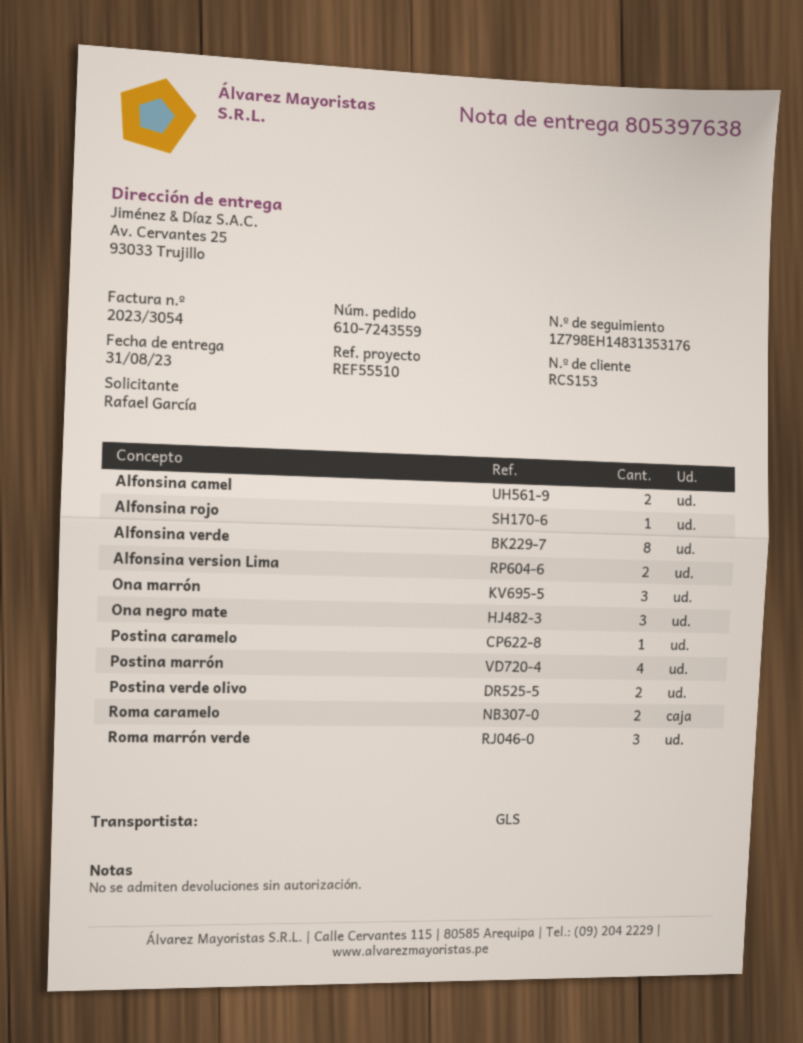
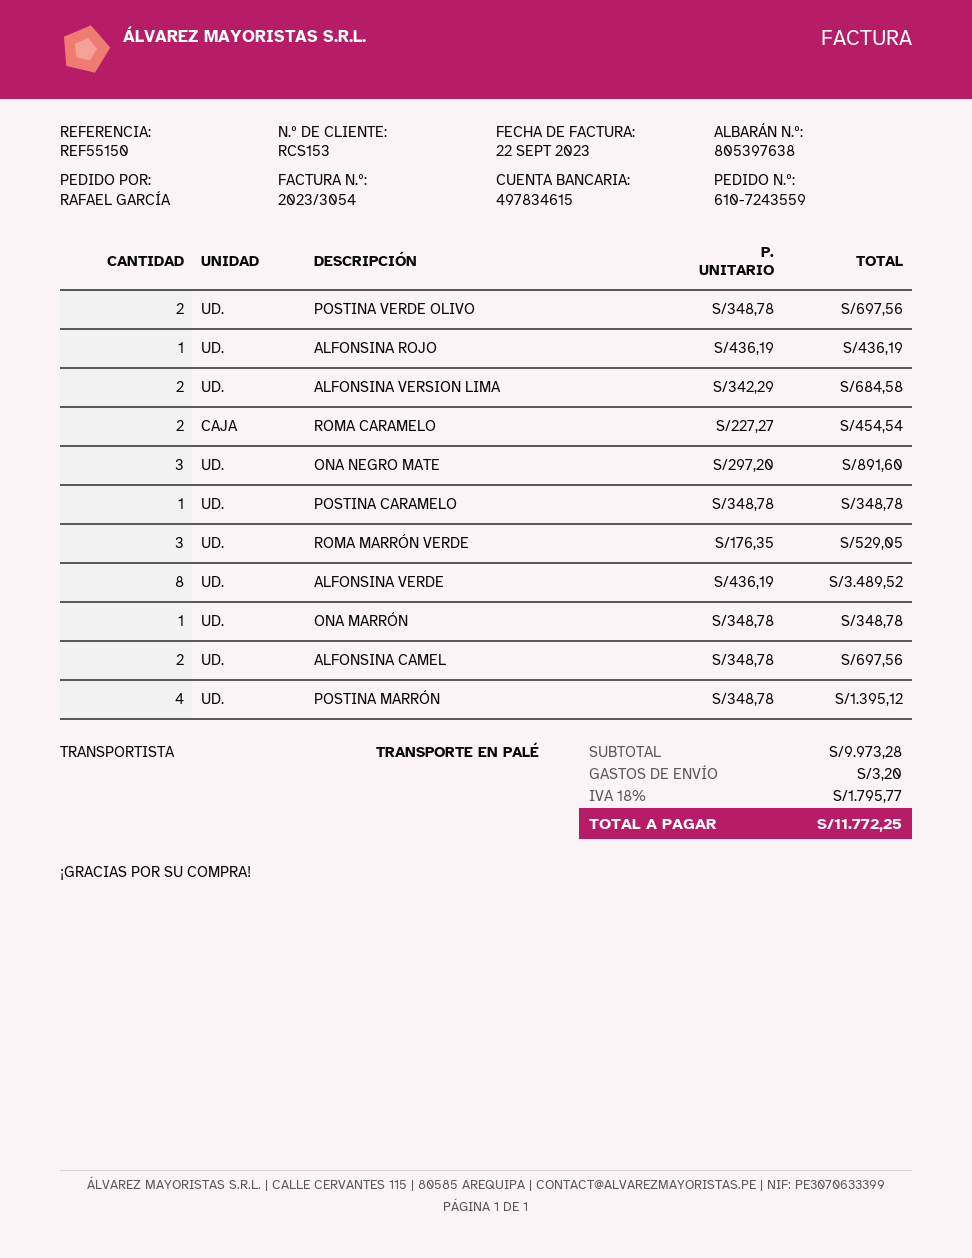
reference: REF55510 -> REF55150
shipping method: GLS -> pallet freight
Ona marrón: 3 -> 1

